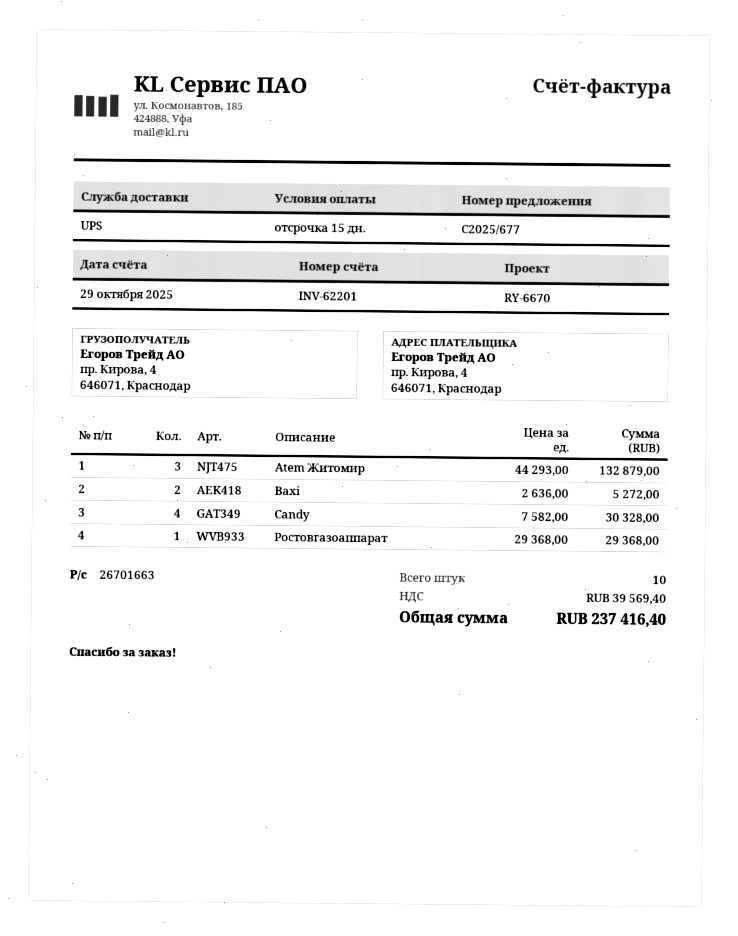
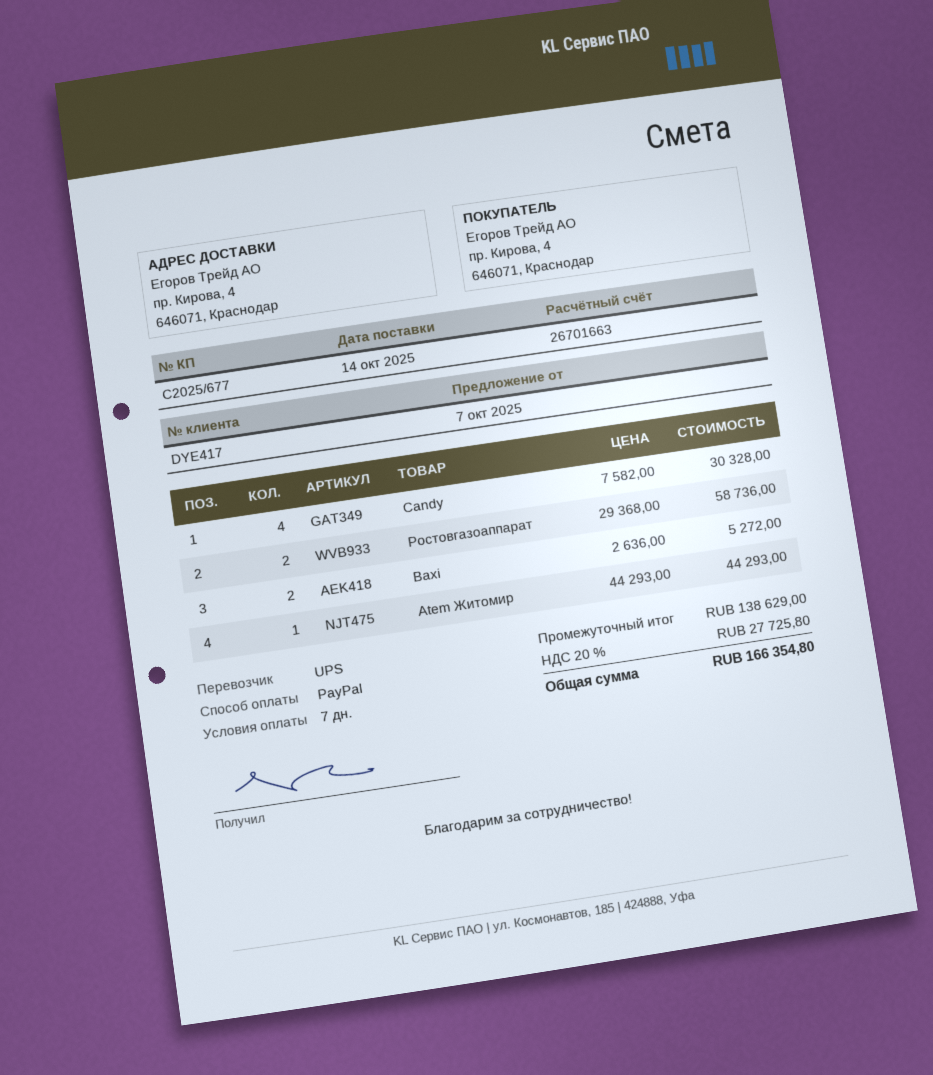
payment terms: 15 days -> 7 days
Atem Житомир: 3 x 44293.00 = 132879.00 -> 1 x 44293.00 = 44293.00
Ростовгазоаппарат: 1 x 29368.00 = 29368.00 -> 2 x 29368.00 = 58736.00
tax: 39569.40 -> 27725.80
total: 237416.40 -> 166354.80

